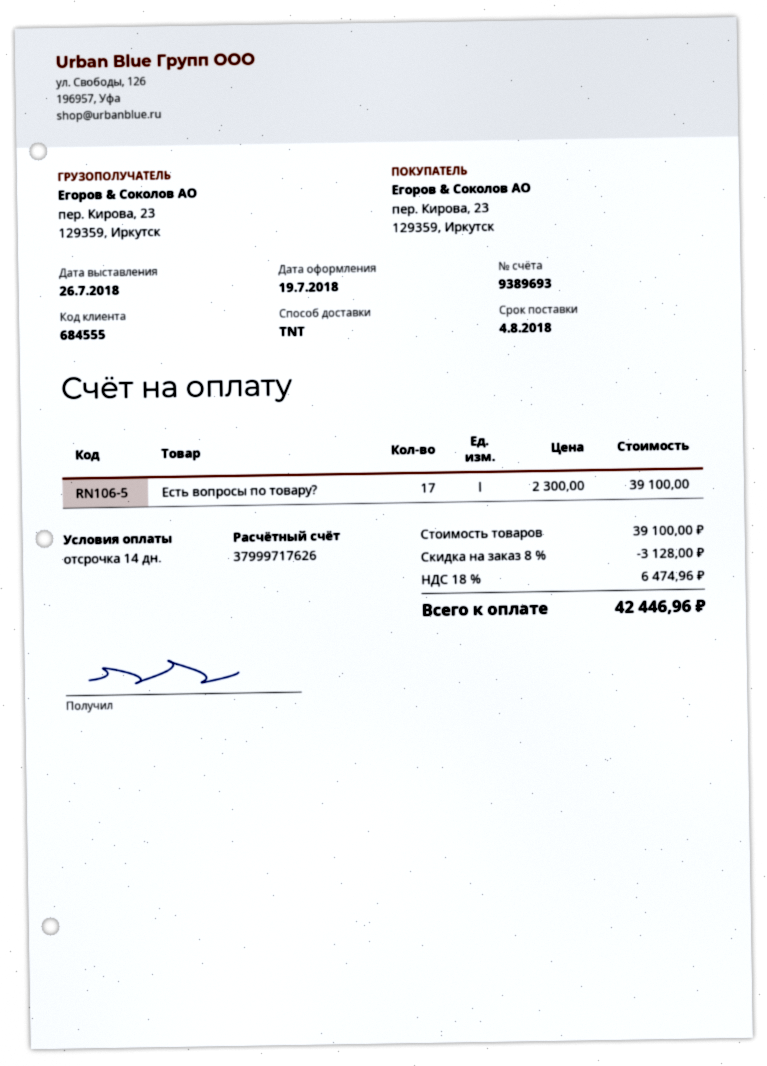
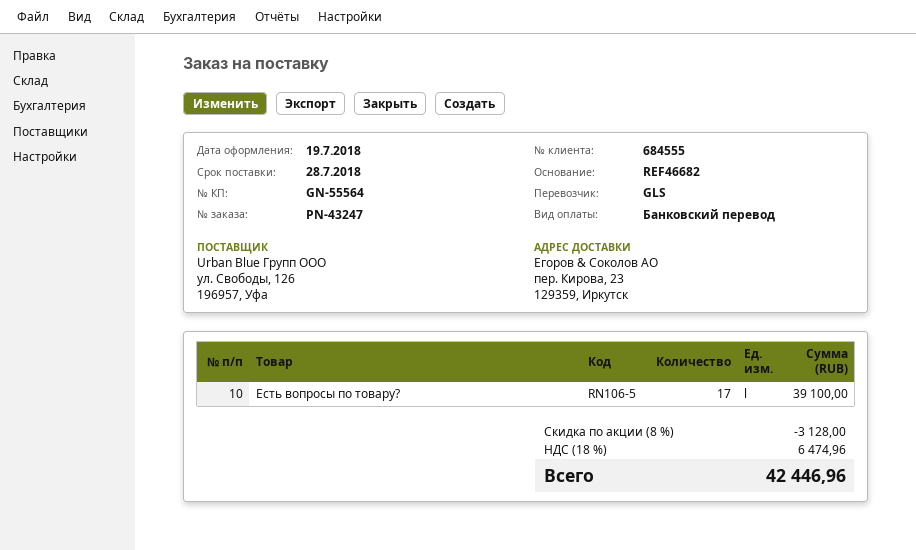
delivery date: 2018-08-04 -> 2018-07-28
shipping method: TNT -> GLS

